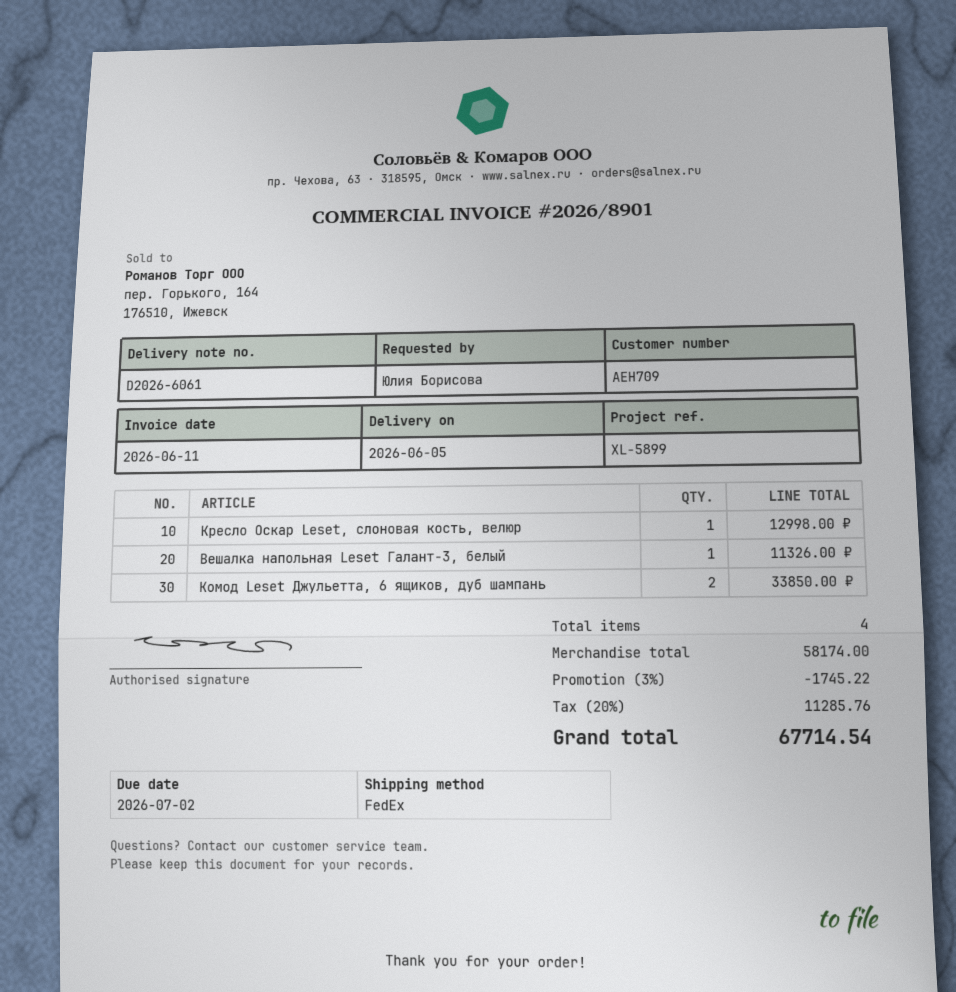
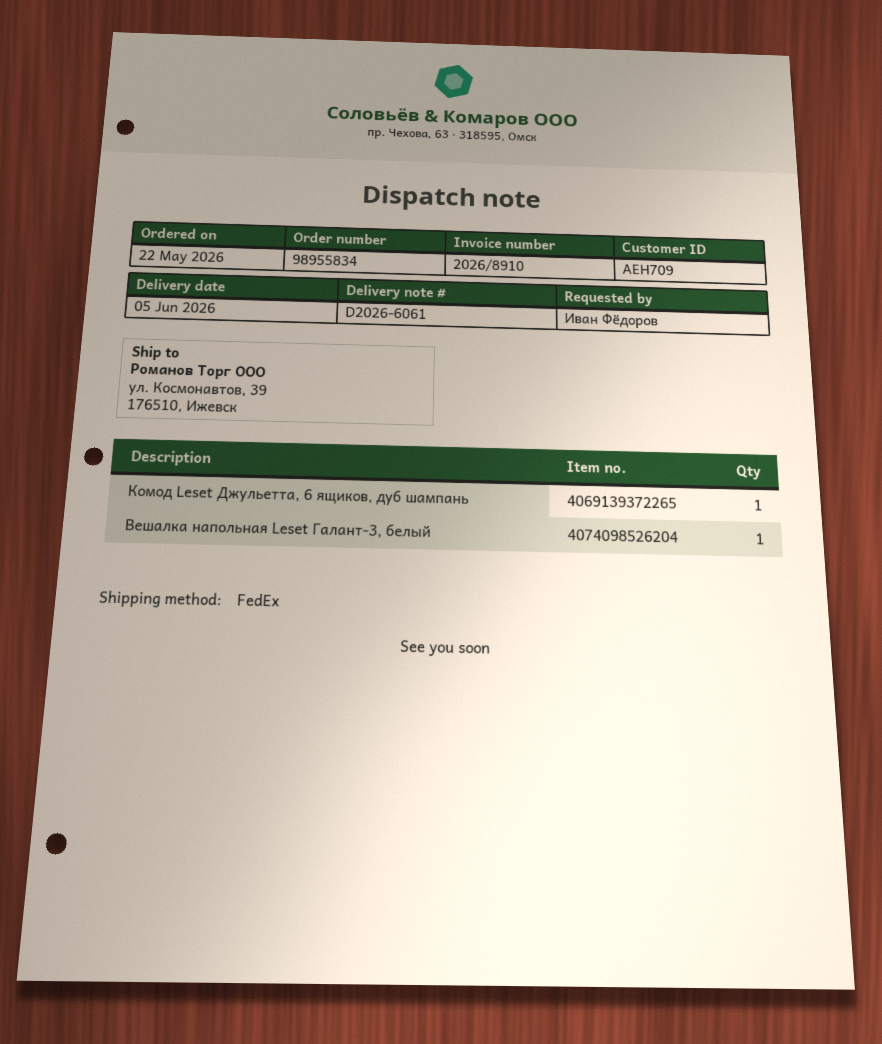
invoice number: 2026/8901 -> 2026/8910
ordered by: Юлия Борисова -> Иван Фёдоров
Кресло Оскар Leset, слоновая кость, велюр: 1 -> none
Комод Leset Джульетта, 6 ящиков, дуб шампань: 2 -> 1

